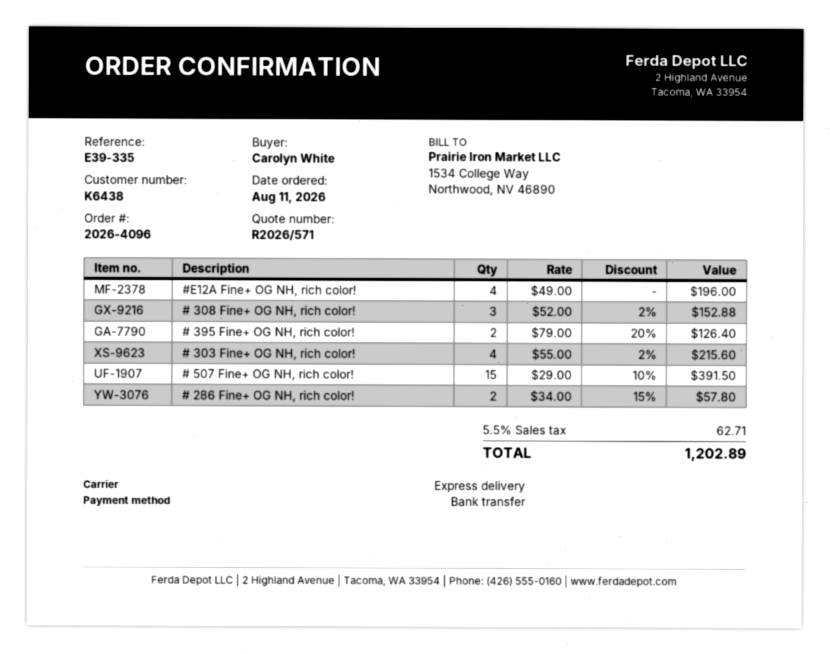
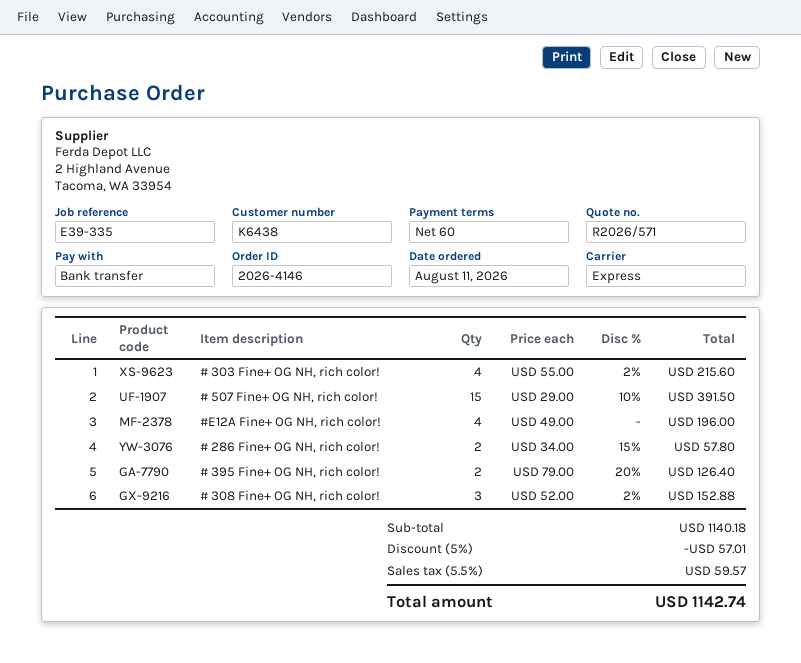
order number: 2026-4096 -> 2026-4146
discount: none -> 5% = 57.01
tax: 5.5% = 62.71 -> 5.5% = 59.57
total: 1202.89 -> 1142.74

